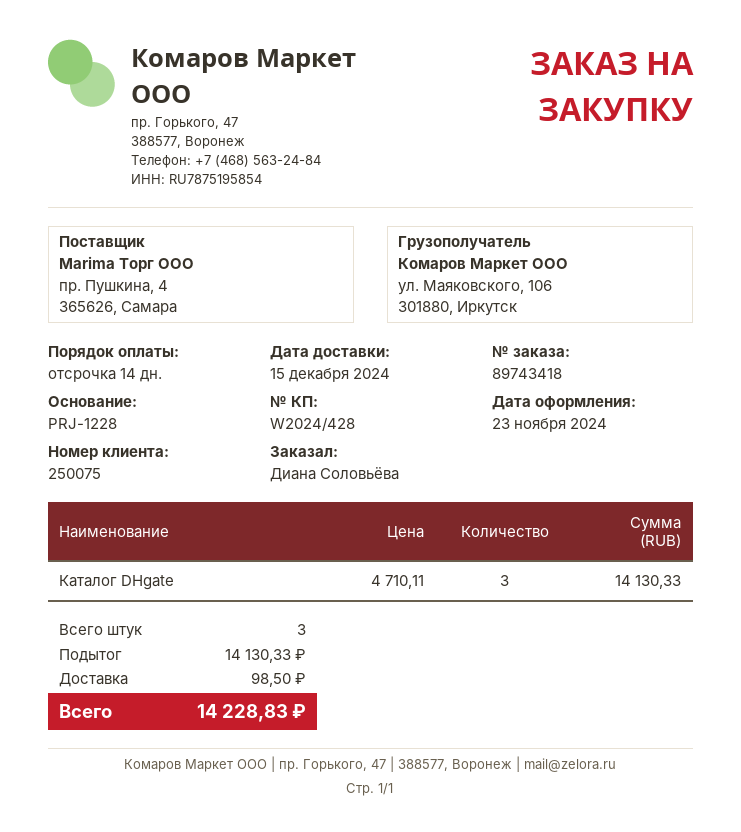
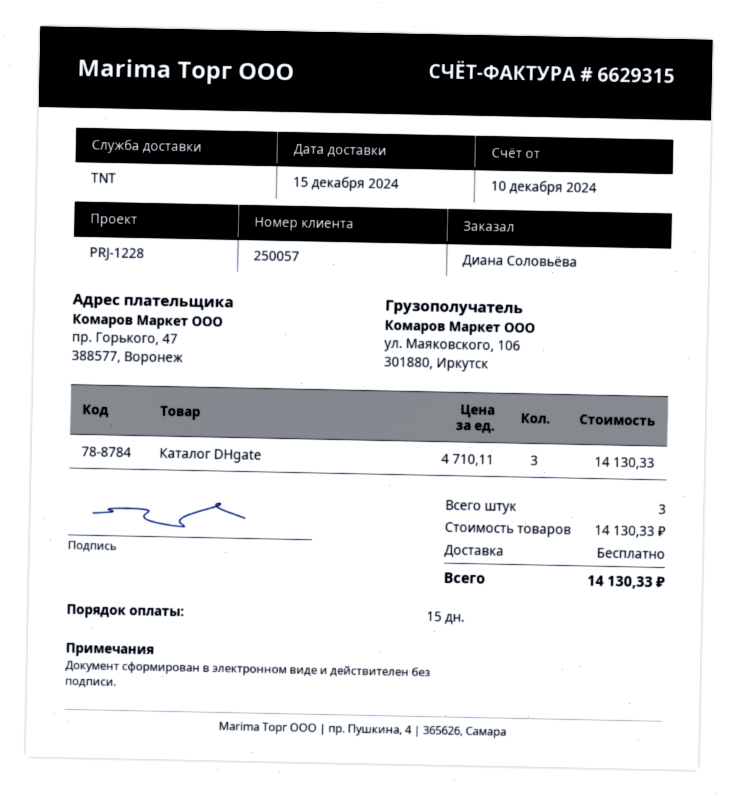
payment terms: 14 days -> 15 days
customer number: 250075 -> 250057
shipping: 98.50 -> 0.00
total: 14228.83 -> 14130.33

